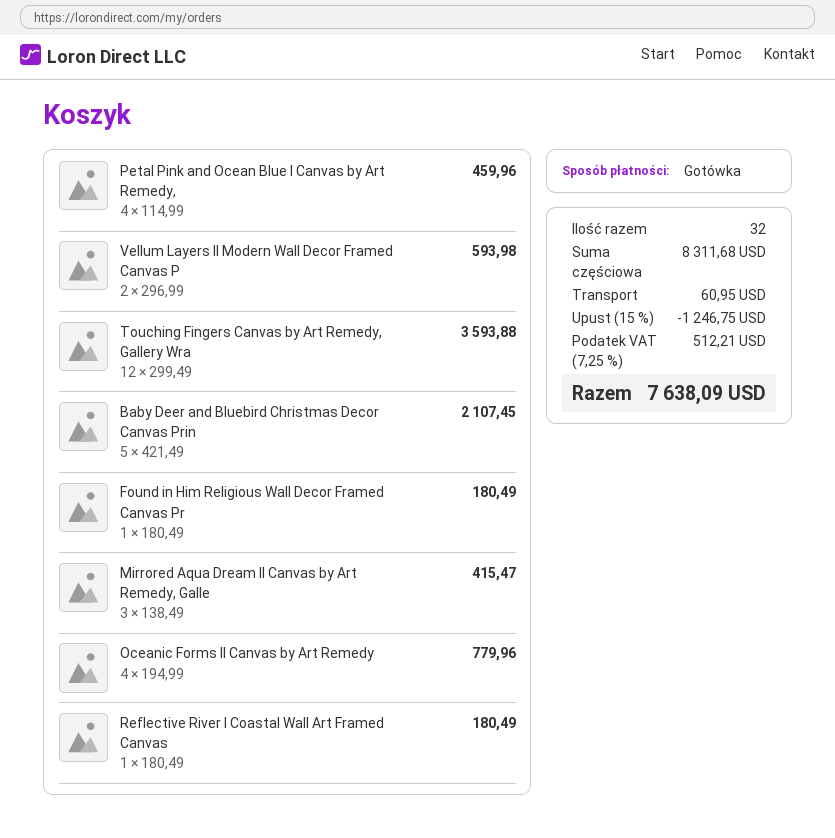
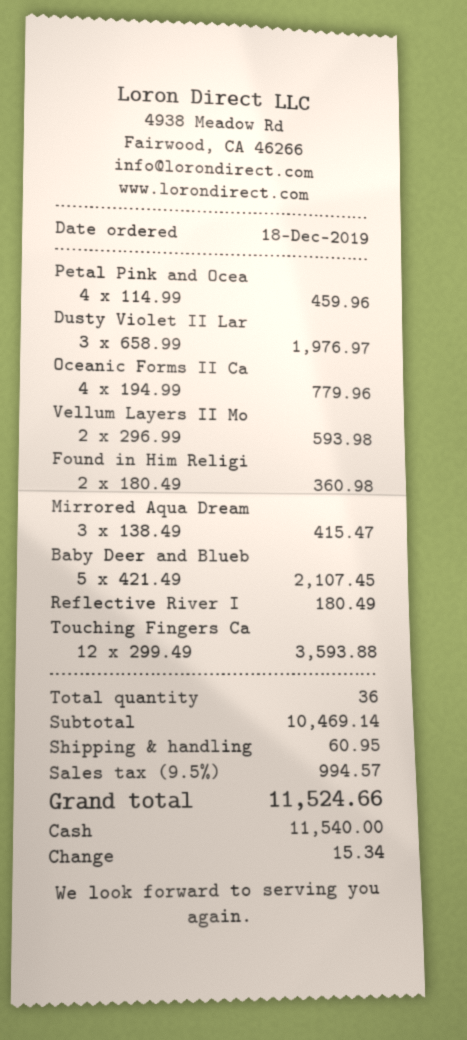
Found in Him Religious Wall Decor Framed Canvas Pr: 1 x 180.49 = 180.49 -> 2 x 180.49 = 360.98
Dusty Violet II Lar: none -> 3 x 658.99 = 1976.97
total quantity: 32 -> 36
subtotal: 8311.68 -> 10469.14
discount: 15% = 1246.75 -> none
tax: 7.25% = 512.21 -> 9.5% = 994.57
total: 7638.09 -> 11524.66

